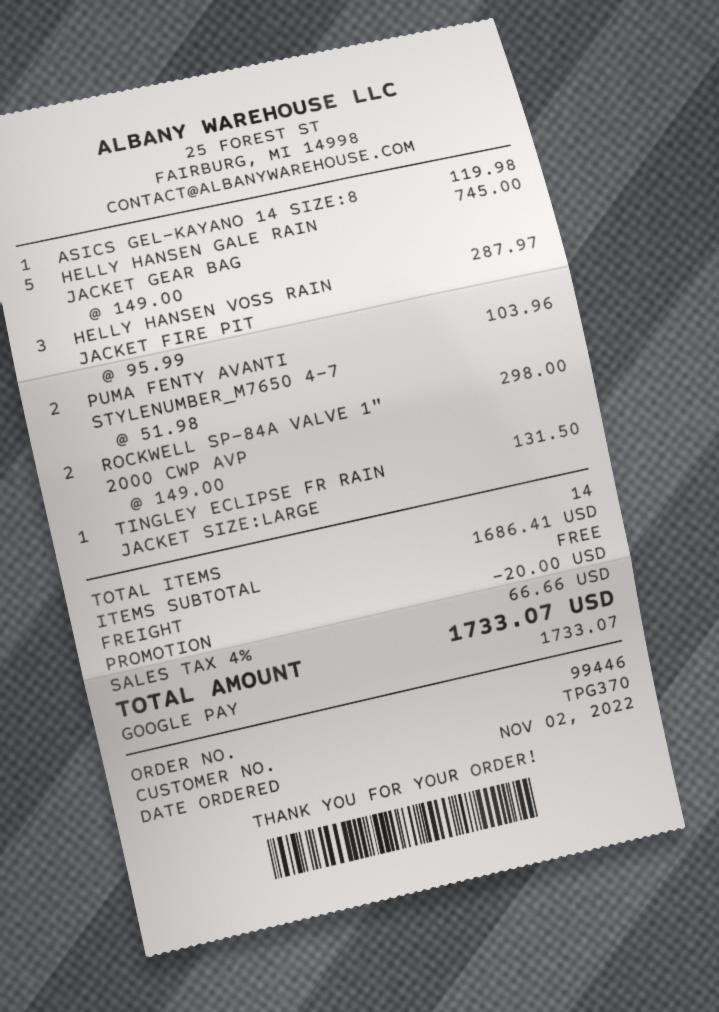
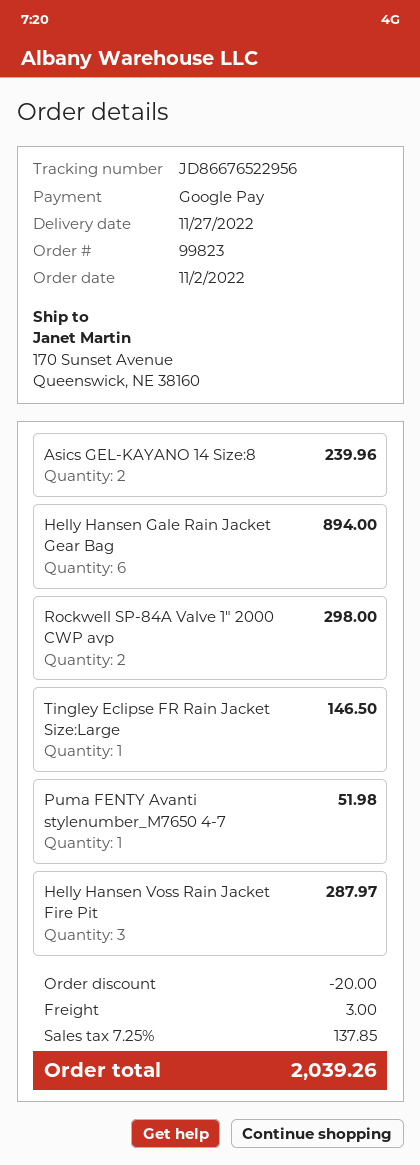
order number: 99446 -> 99823
ASICS GEL-KAYANO 14 SIZE:8: 1 for 119.98 -> 2 for 239.96
HELLY HANSEN GALE RAIN JACKET GEAR BAG: 5 for 745.00 -> 6 for 894.00
PUMA FENTY AVANTI STYLENUMBER_M7650 4-7: 2 for 103.96 -> 1 for 51.98
TINGLEY ECLIPSE FR RAIN JACKET SIZE:LARGE: 1 for 131.50 -> 1 for 146.50
shipping: 0.00 -> 3.00
tax: 4% = 66.66 -> 7.25% = 137.85
total: 1733.07 -> 2039.26

